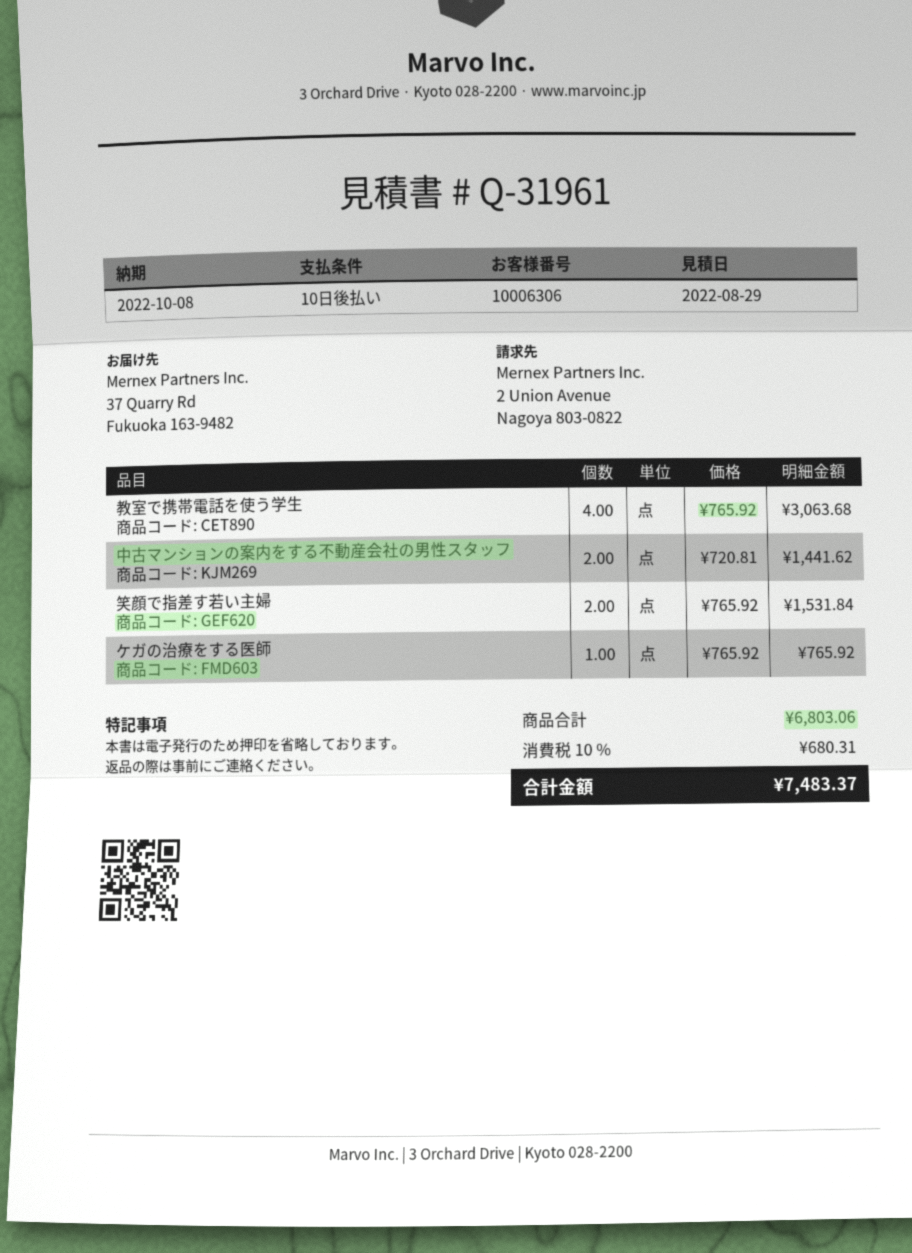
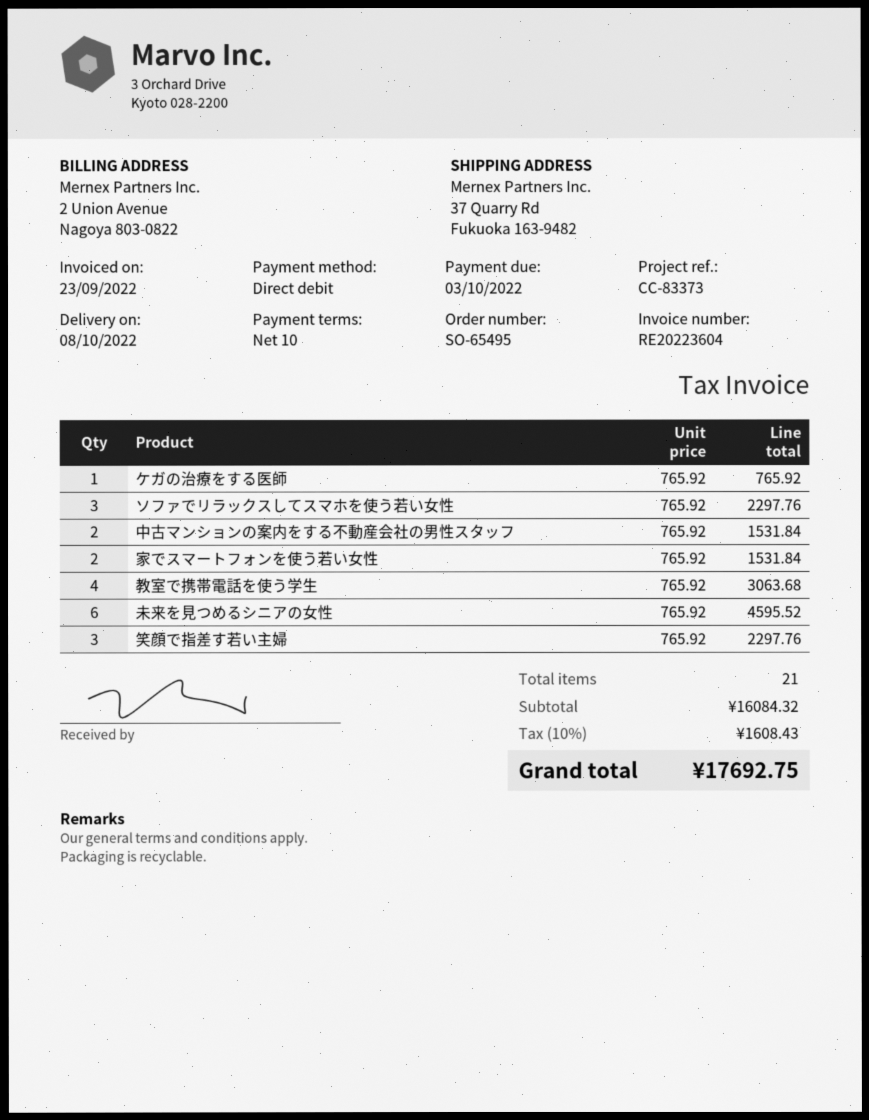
中古マンションの案内をする不動産会社の男性スタッフ: 2 x 720.81 = 1441.62 -> 2 x 765.92 = 1531.84
笑顔で指差す若い主婦: 2 x 765.92 = 1531.84 -> 3 x 765.92 = 2297.76
ソファでリラックスしてスマホを使う若い女性: none -> 3 x 765.92 = 2297.76
家でスマートフォンを使う若い女性: none -> 2 x 765.92 = 1531.84
未来を見つめるシニアの女性: none -> 6 x 765.92 = 4595.52
subtotal: 6803.06 -> 16084.32
tax: 10% = 680.31 -> 10% = 1608.43
total: 7483.37 -> 17692.75

